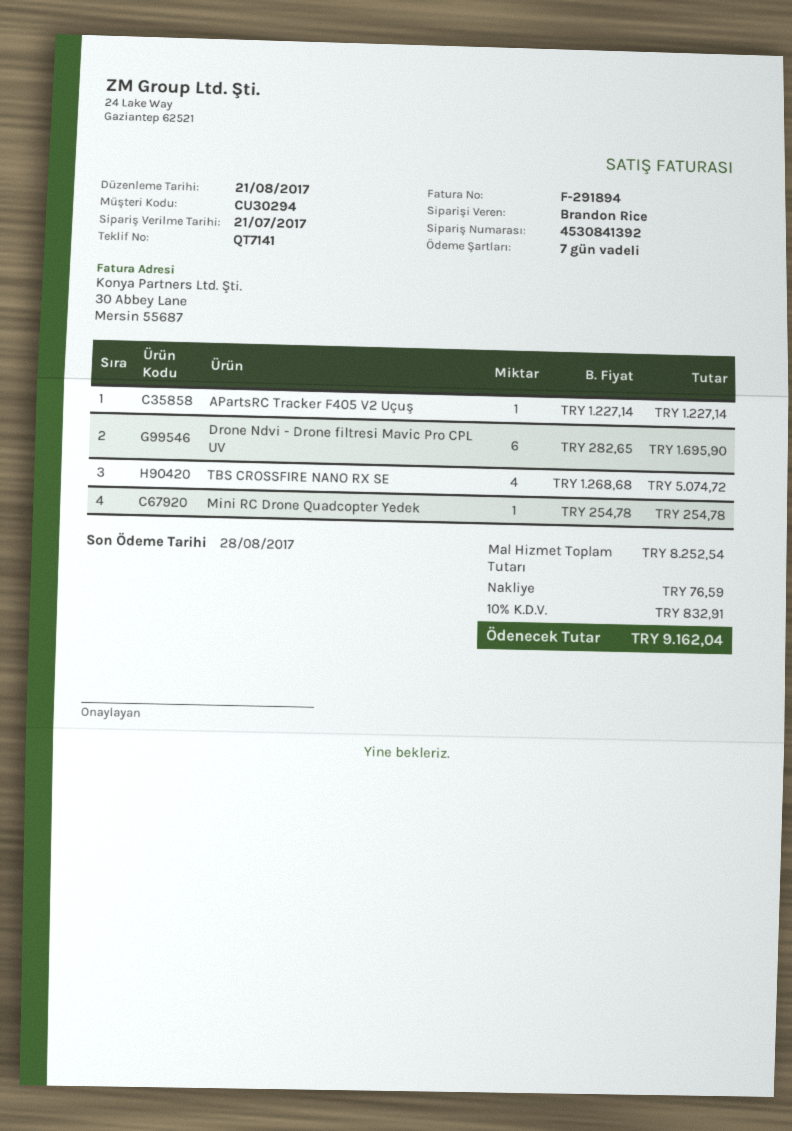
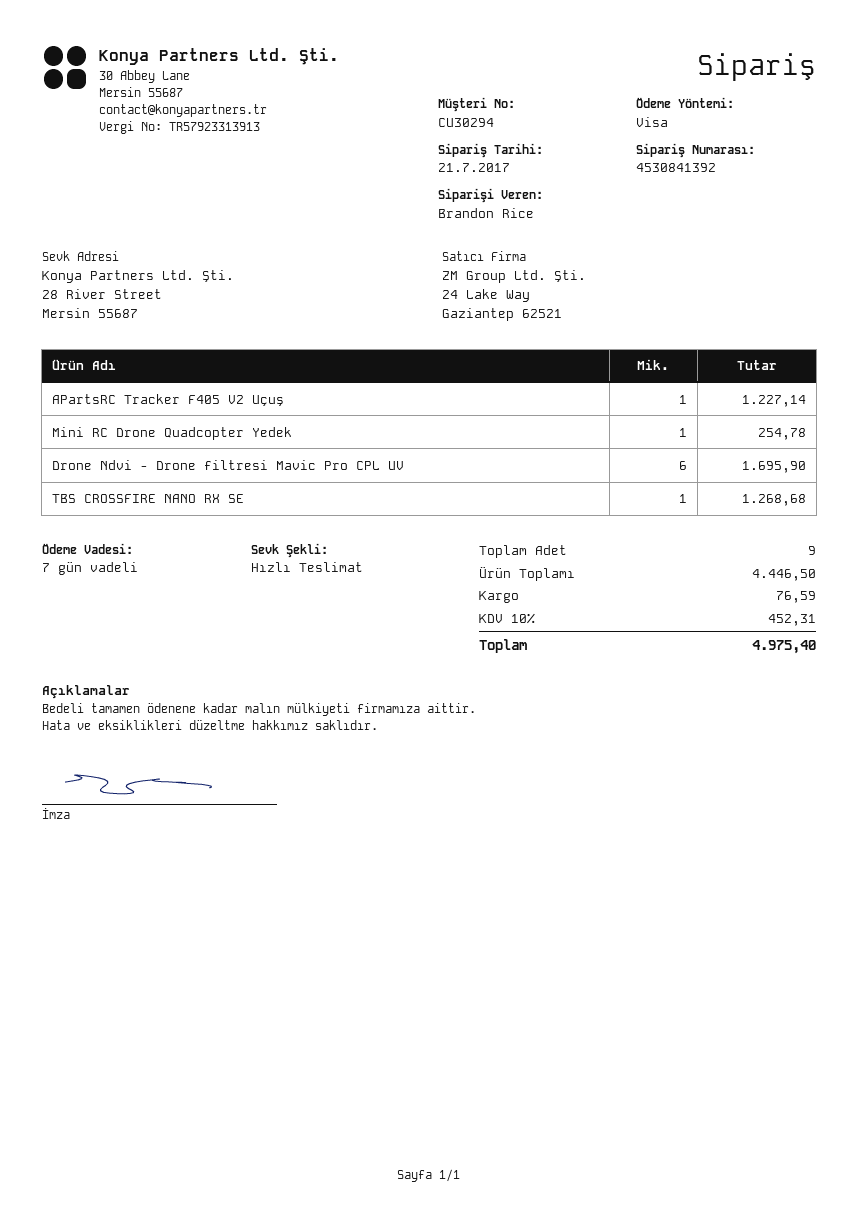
TBS CROSSFIRE NANO RX SE: 4 for 5074.72 -> 1 for 1268.68
subtotal: 8252.54 -> 4446.50
tax: 10% = 832.91 -> 10% = 452.31
total: 9162.04 -> 4975.40

